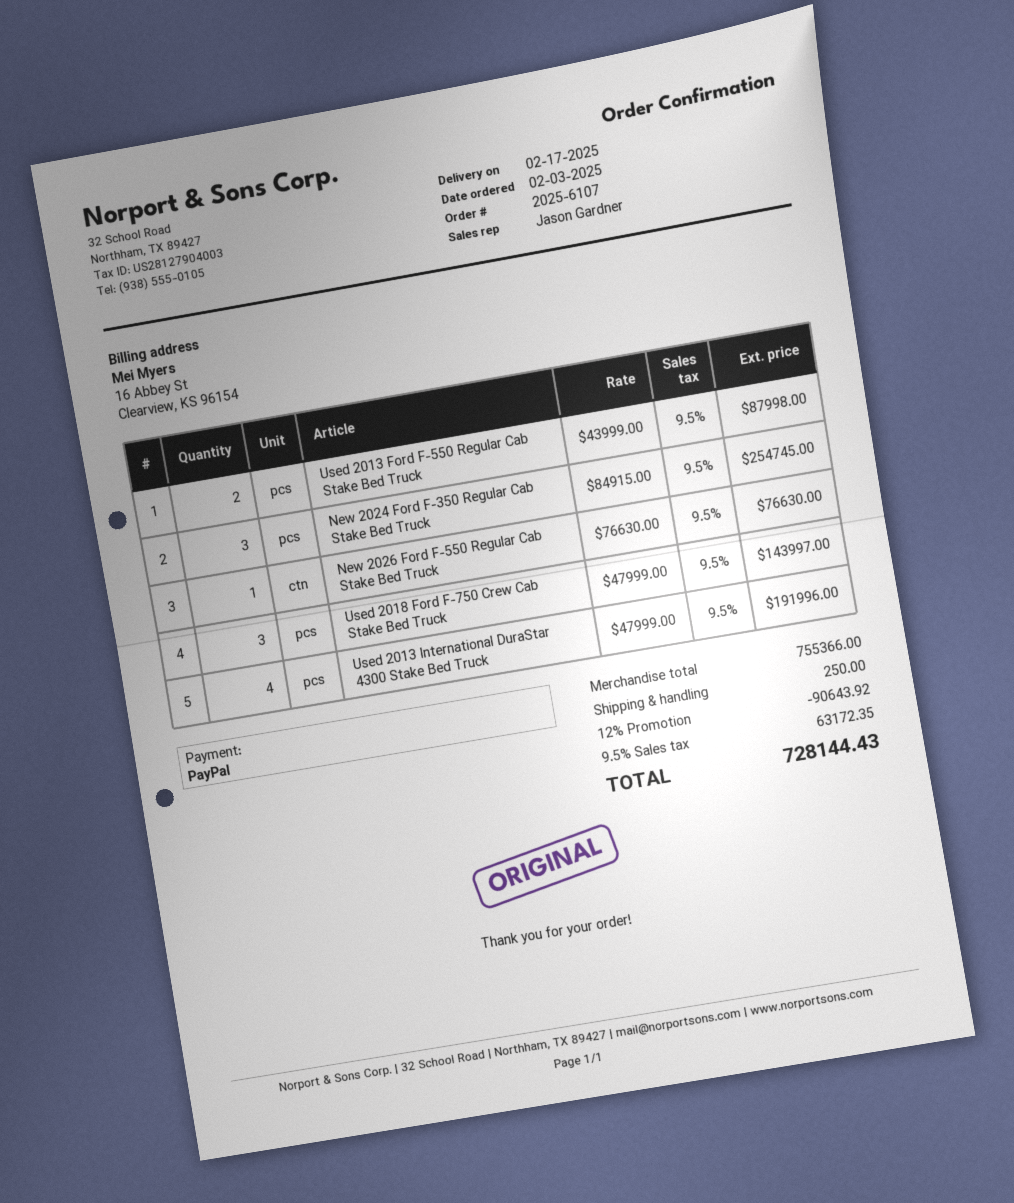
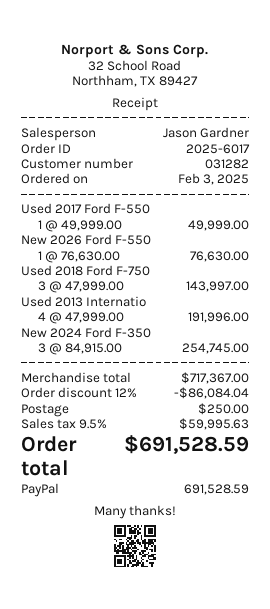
order number: 2025-6107 -> 2025-6017
Used 2013 Ford F-550 Regular Cab Stake Bed Truck: 2 x 43999.00 = 87998.00 -> none
Used 2017 Ford F-550: none -> 1 x 49999.00 = 49999.00
subtotal: 755366.00 -> 717367.00
discount: 12% = 90643.92 -> 12% = 86084.04
tax: 9.5% = 63172.35 -> 9.5% = 59995.63
total: 728144.43 -> 691528.59

